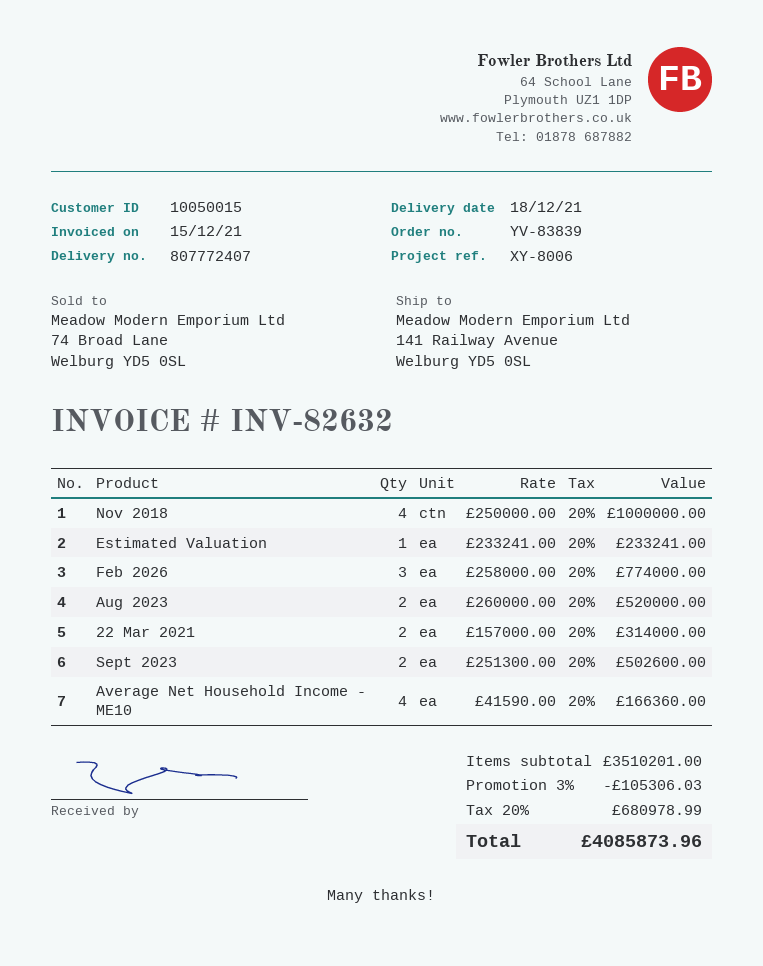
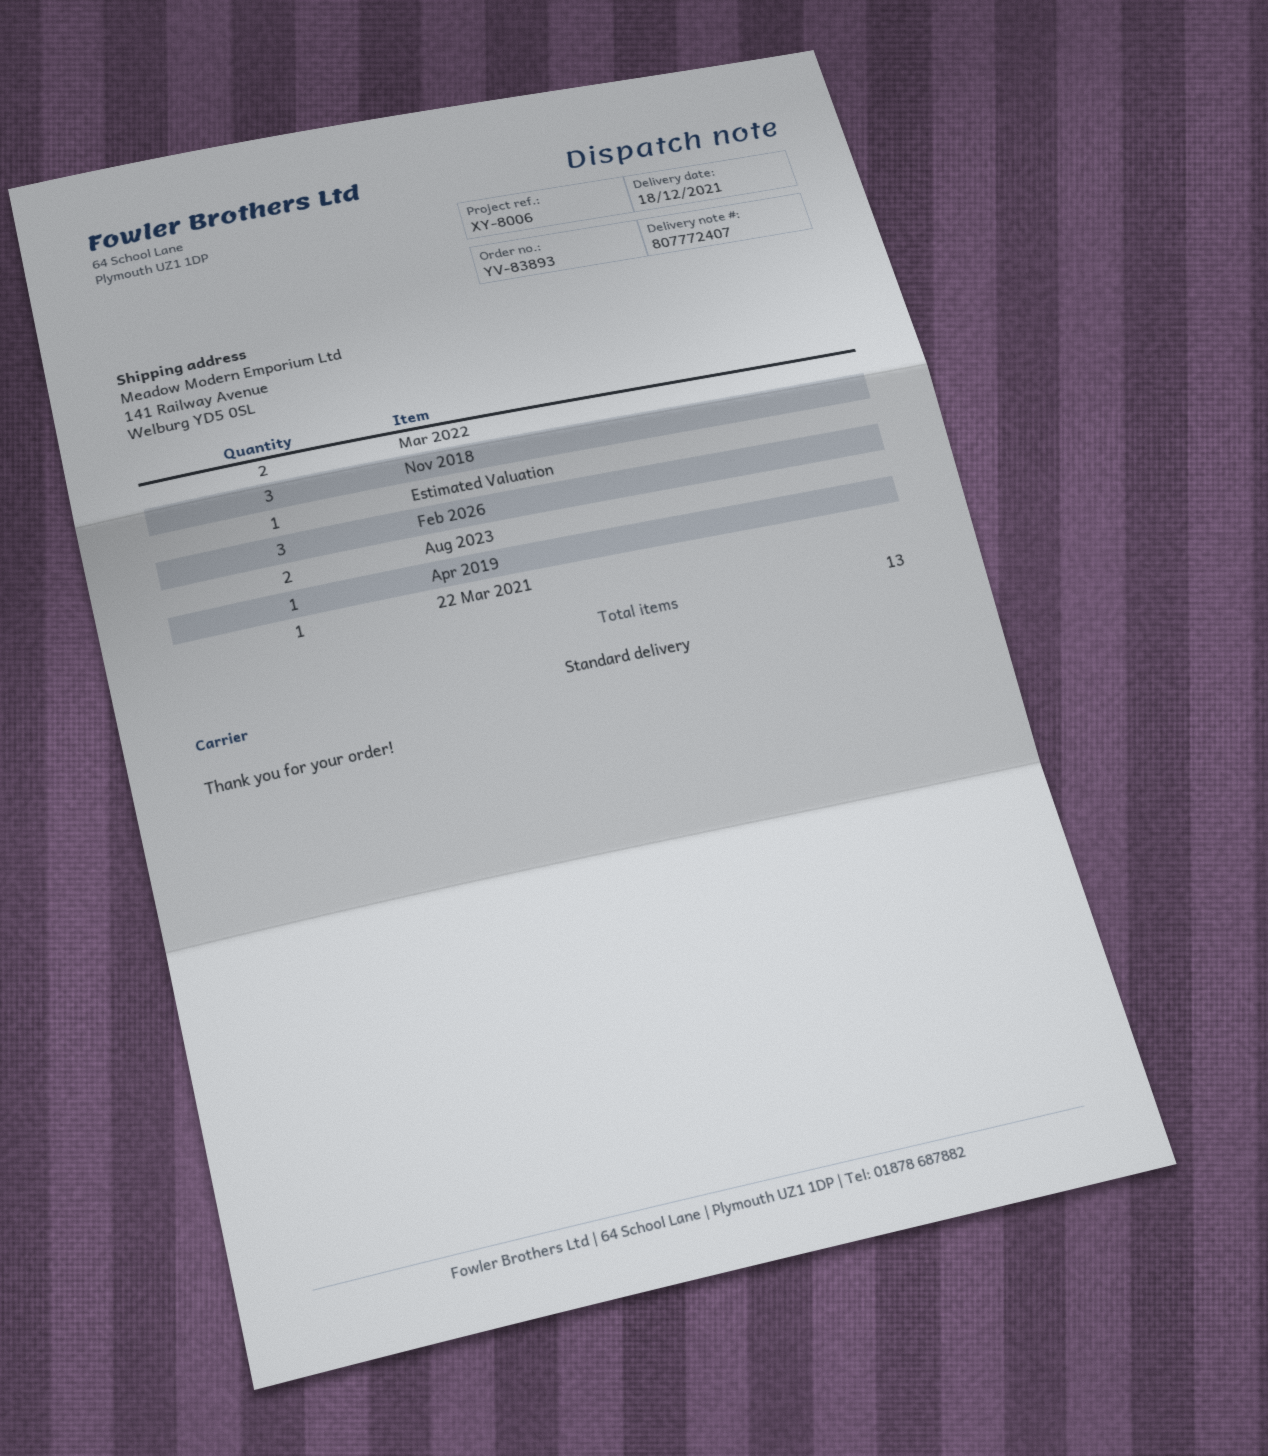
order number: YV-83839 -> YV-83893
Nov 2018: 4 -> 3
22 Mar 2021: 2 -> 1
Sept 2023: 2 -> none
Average Net Household Income - ME10: 4 -> none
Mar 2022: none -> 2
Apr 2019: none -> 1

